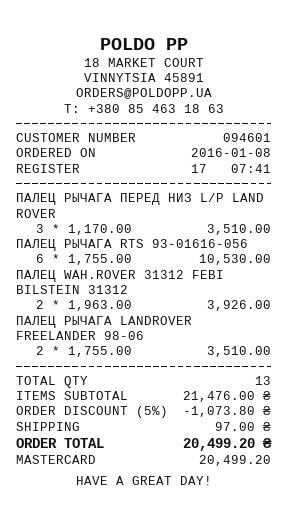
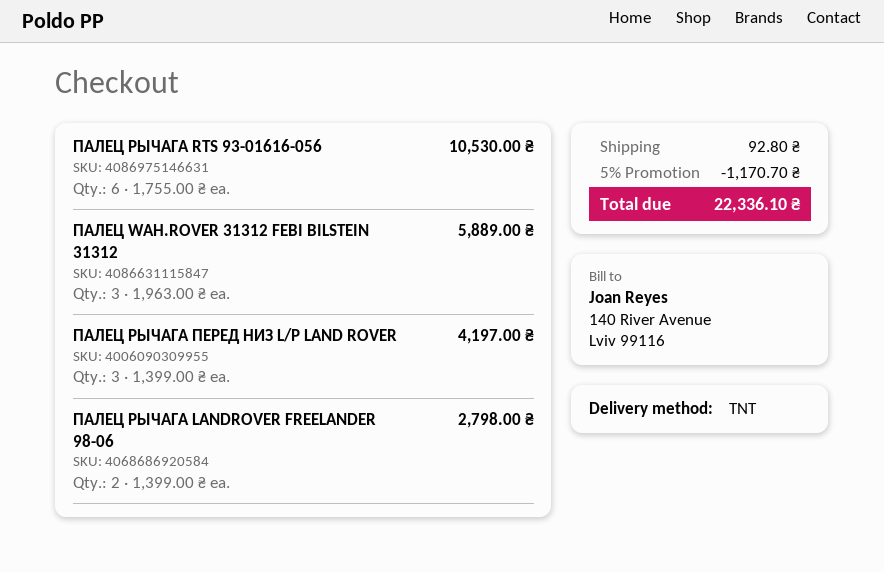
ПАЛЕЦ РЫЧАГА ПЕРЕД НИЗ L/P LAND ROVER: 3 x 1170.00 = 3510.00 -> 3 x 1399.00 = 4197.00
ПАЛЕЦ WAH.ROVER 31312 FEBI BILSTEIN 31312: 2 x 1963.00 = 3926.00 -> 3 x 1963.00 = 5889.00
ПАЛЕЦ РЫЧАГА LANDROVER FREELANDER 98-06: 2 x 1755.00 = 3510.00 -> 2 x 1399.00 = 2798.00
discount: 5% = 1073.80 -> 5% = 1170.70
shipping: 97.00 -> 92.80
total: 20499.20 -> 22336.10

